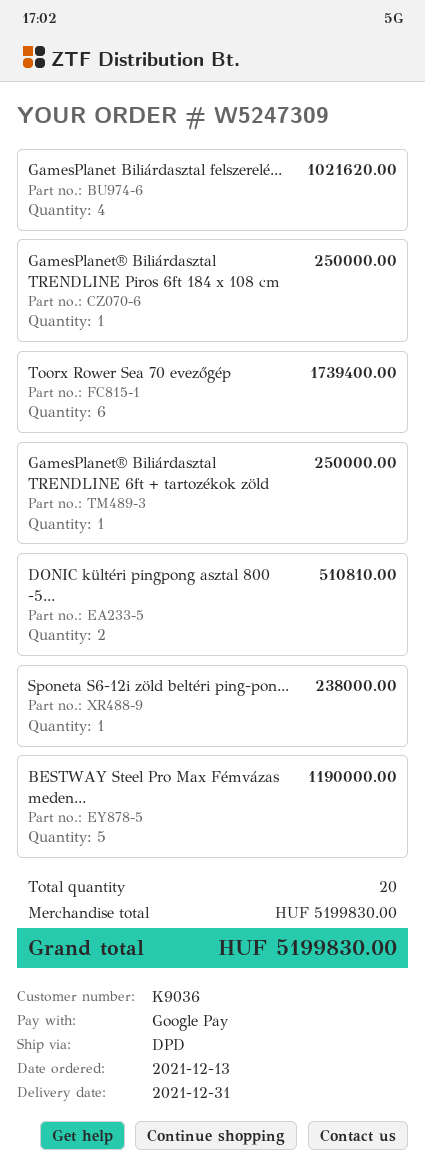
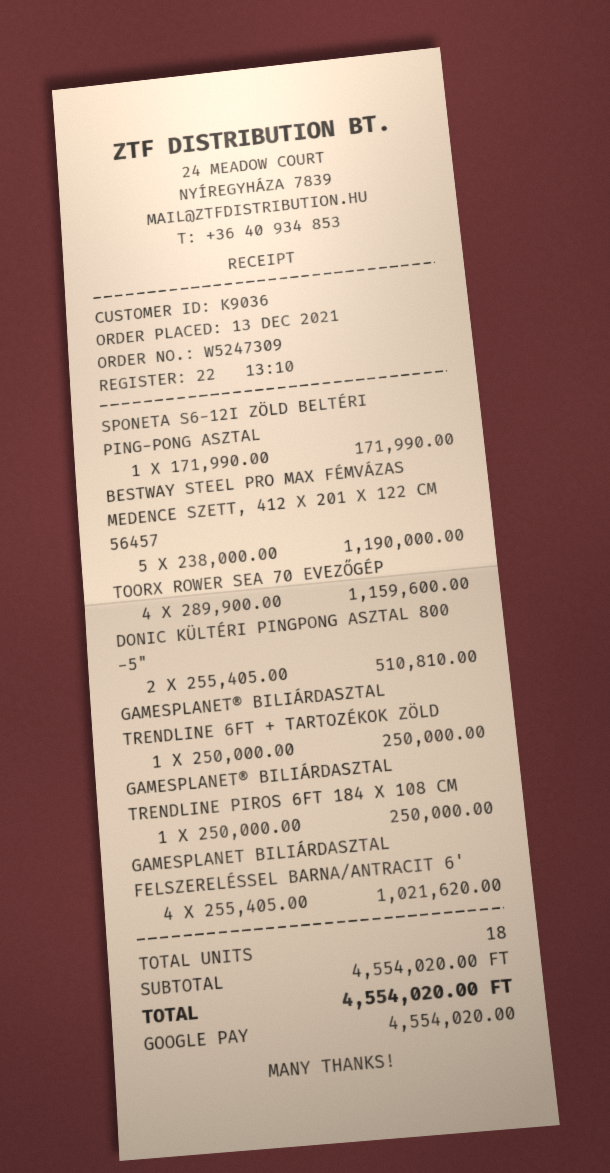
Toorx Rower Sea 70 evezőgép: 6 for 1739400.00 -> 4 for 1159600.00
Sponeta S6-12i zöld beltéri ping-pon...: 1 for 238000.00 -> 1 for 171990.00
total quantity: 20 -> 18
subtotal: 5199830.00 -> 4554020.00
total: 5199830.00 -> 4554020.00

